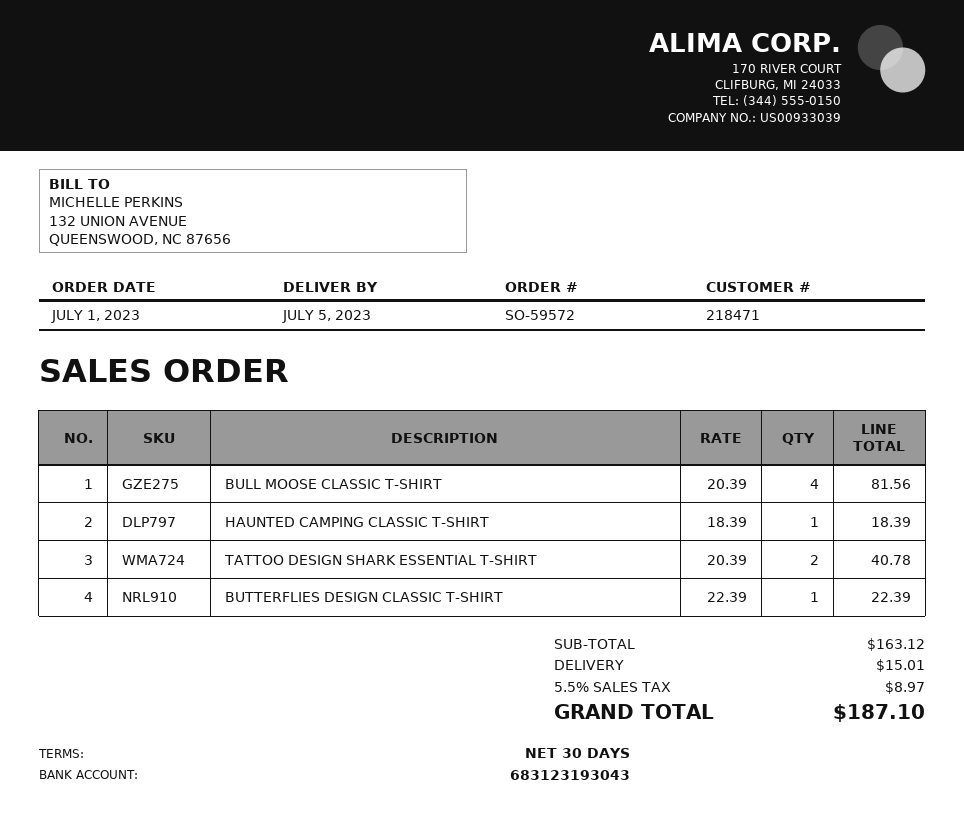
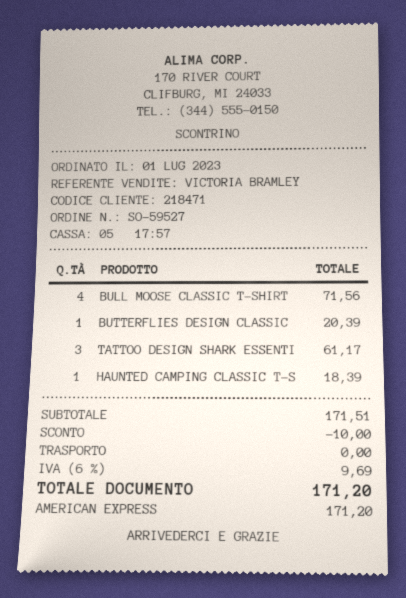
order number: SO-59572 -> SO-59527
BULL MOOSE CLASSIC T-SHIRT: 4 for 81.56 -> 4 for 71.56
TATTOO DESIGN SHARK ESSENTIAL T-SHIRT: 2 for 40.78 -> 3 for 61.17
BUTTERFLIES DESIGN CLASSIC T-SHIRT: 1 for 22.39 -> 1 for 20.39
subtotal: 163.12 -> 171.51
discount: none -> 10.00
shipping: 15.01 -> 0.00
tax: 5.5% = 8.97 -> 6% = 9.69
total: 187.10 -> 171.20

